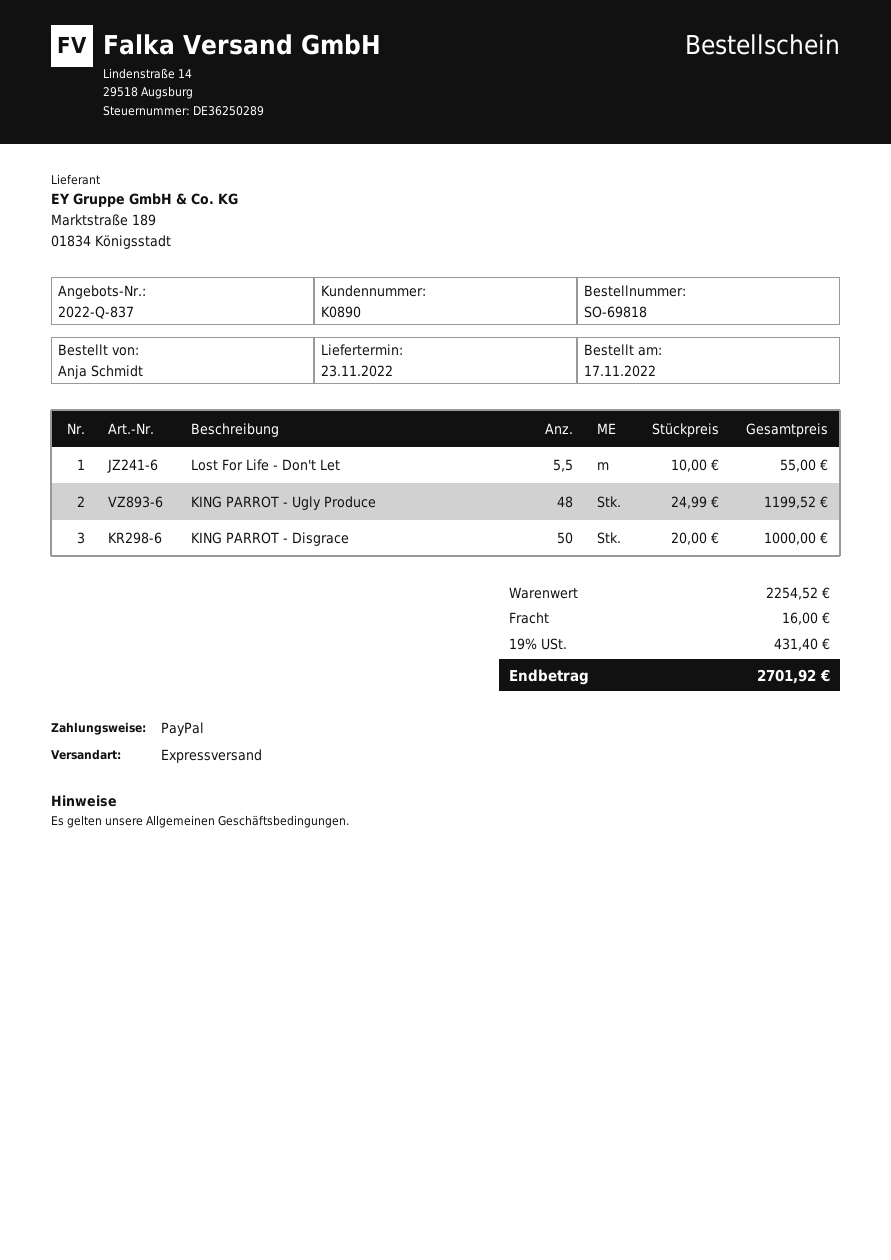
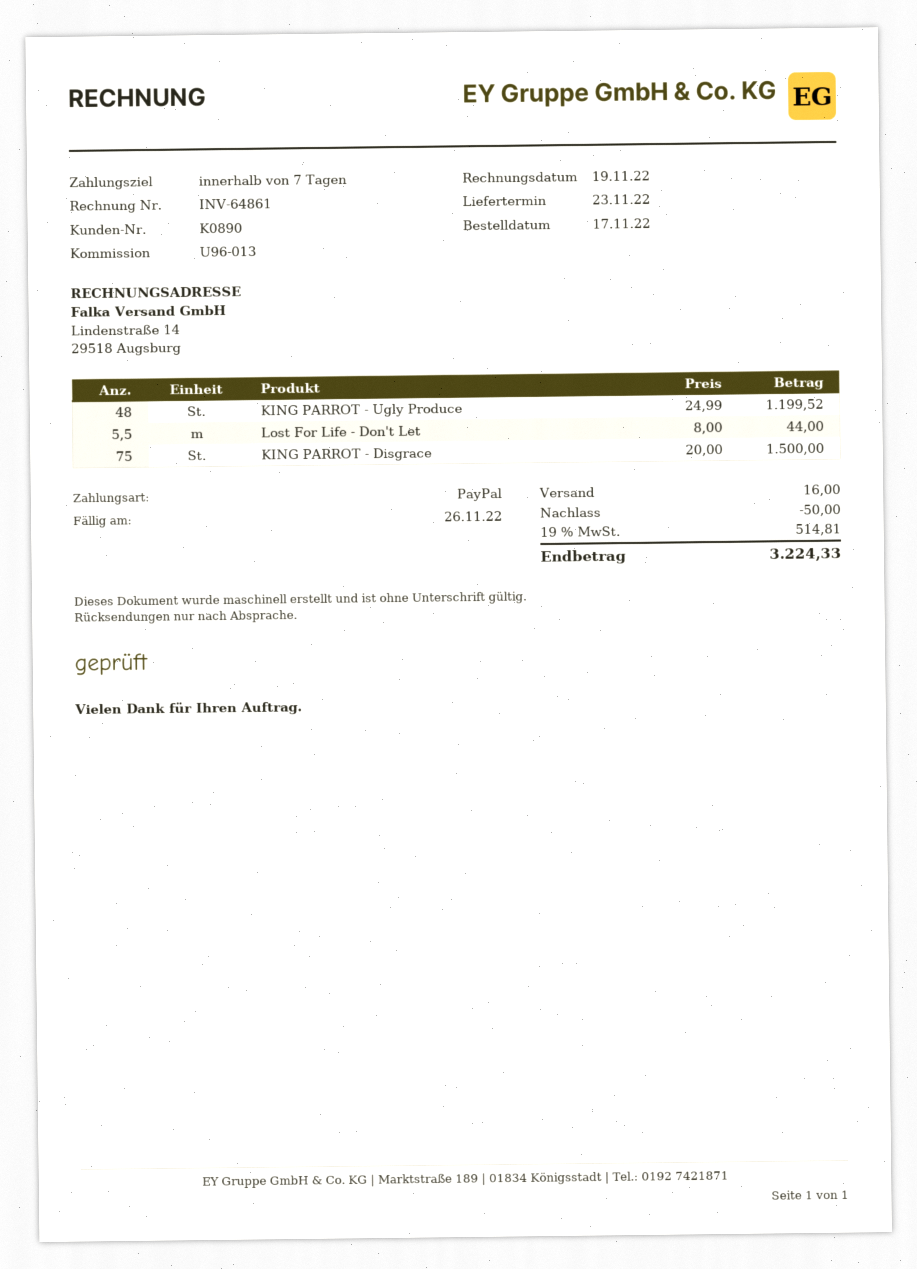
Lost For Life - Don't Let: 5.5 x 10.00 = 55.00 -> 5.5 x 8.00 = 44.00
KING PARROT - Disgrace: 50 x 20.00 = 1000.00 -> 75 x 20.00 = 1500.00
discount: none -> 50.00
tax: 19% = 431.40 -> 19% = 514.81
total: 2701.92 -> 3224.33

